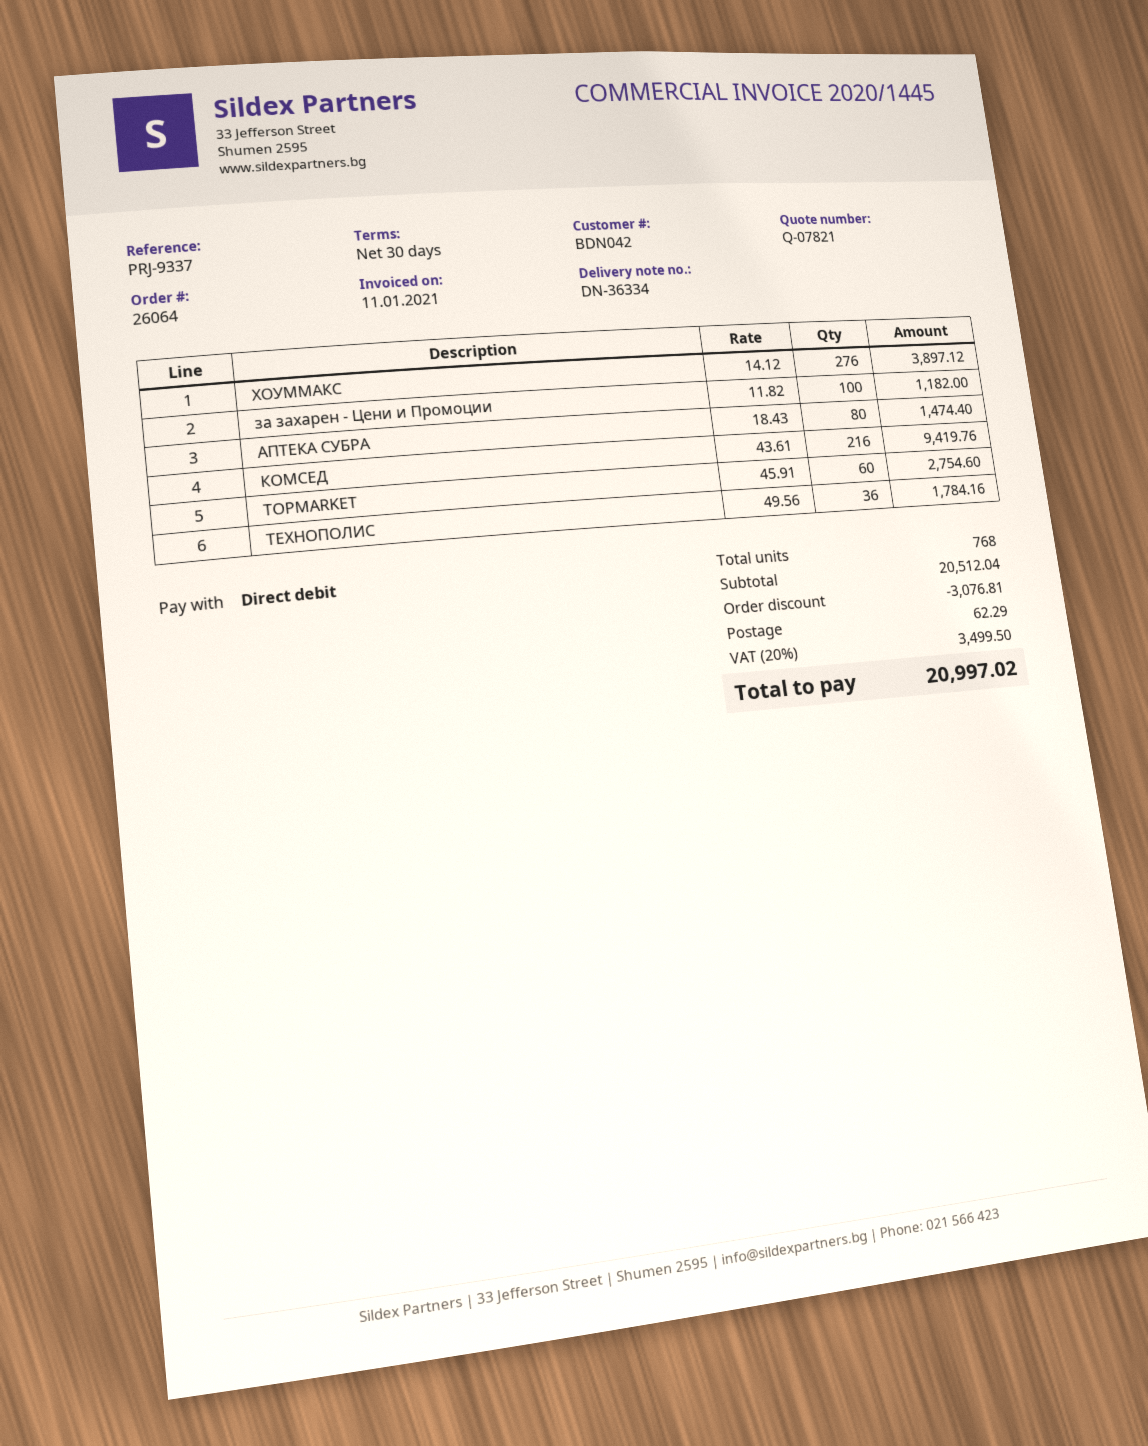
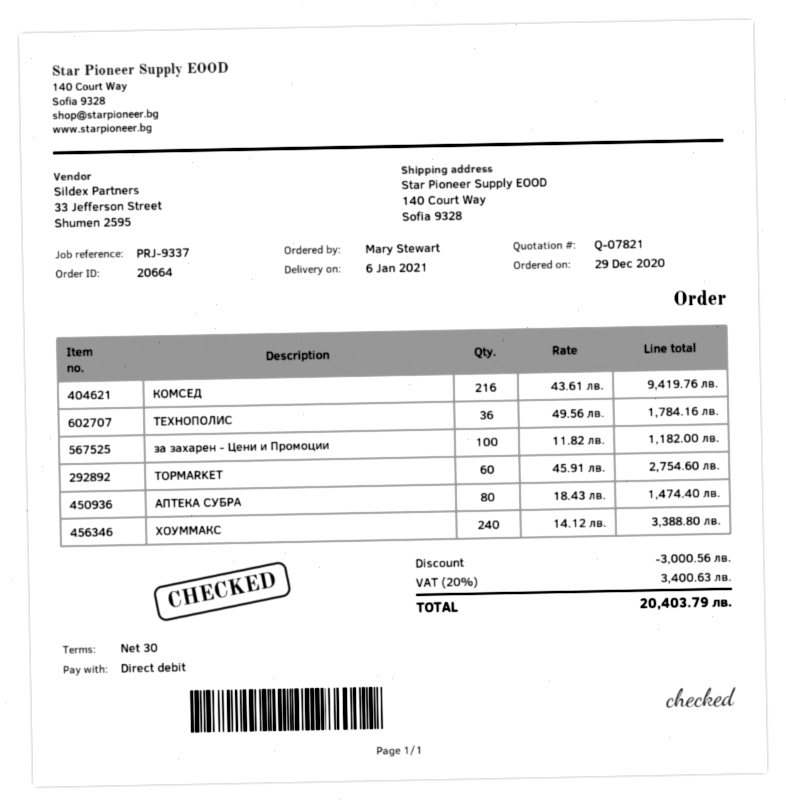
order number: 26064 -> 20664
ХОУММАКС: 276 x 14.12 = 3897.12 -> 240 x 14.12 = 3388.80
discount: 3076.81 -> 3000.56
shipping: 62.29 -> none
tax: 20% = 3499.50 -> 20% = 3400.63
total: 20997.02 -> 20403.79

